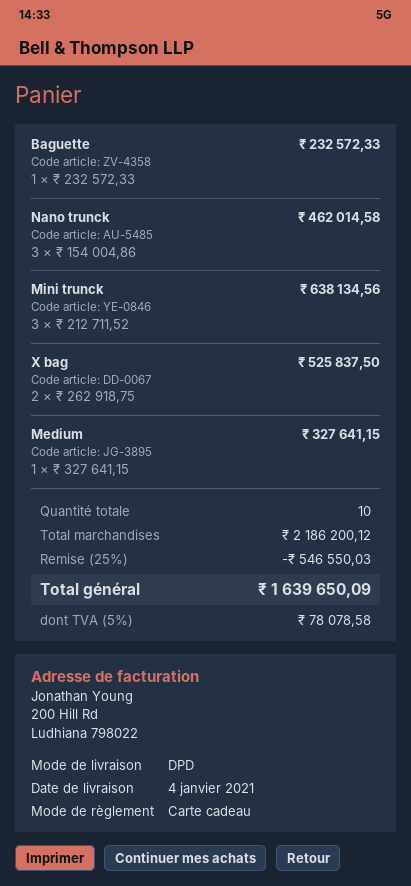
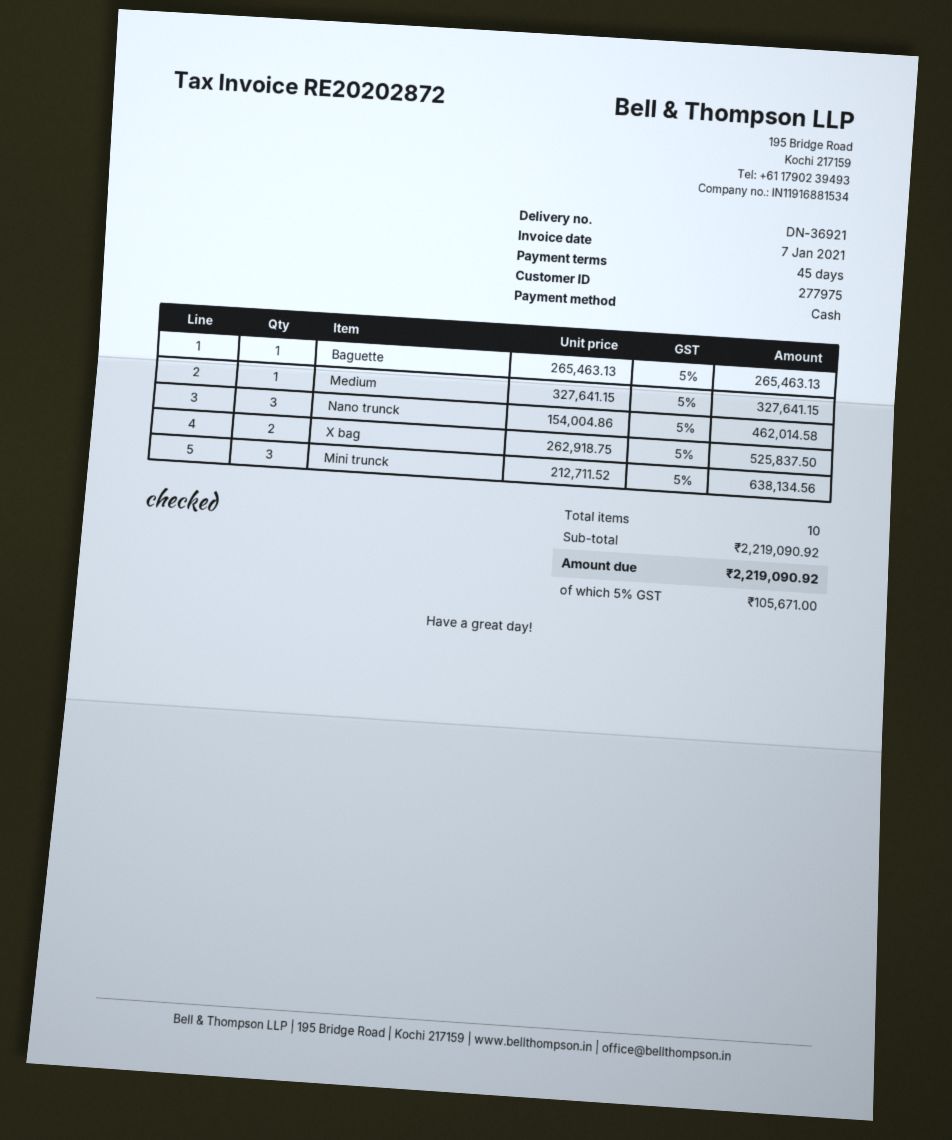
payment method: gift card -> cash
Baguette: 1 x 232572.33 = 232572.33 -> 1 x 265463.13 = 265463.13
subtotal: 2186200.12 -> 2219090.92
discount: 25% = 546550.03 -> none
tax: 5% = 78078.58 -> 5% = 105671.00
total: 1639650.09 -> 2219090.92

